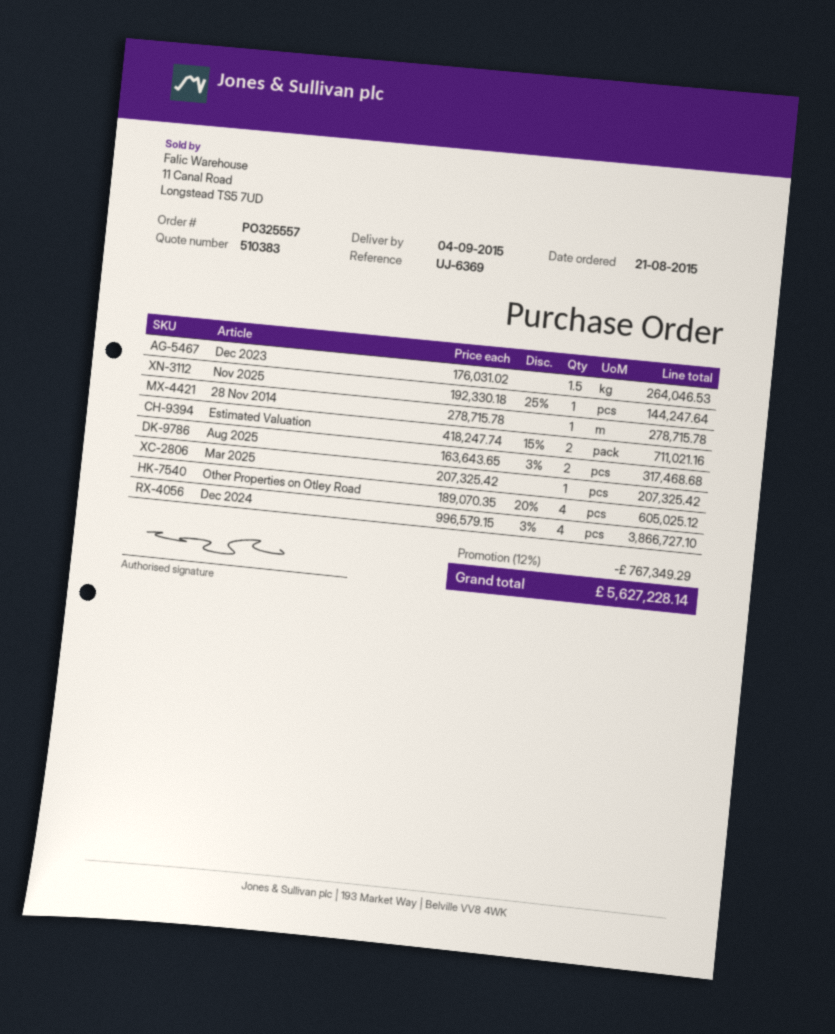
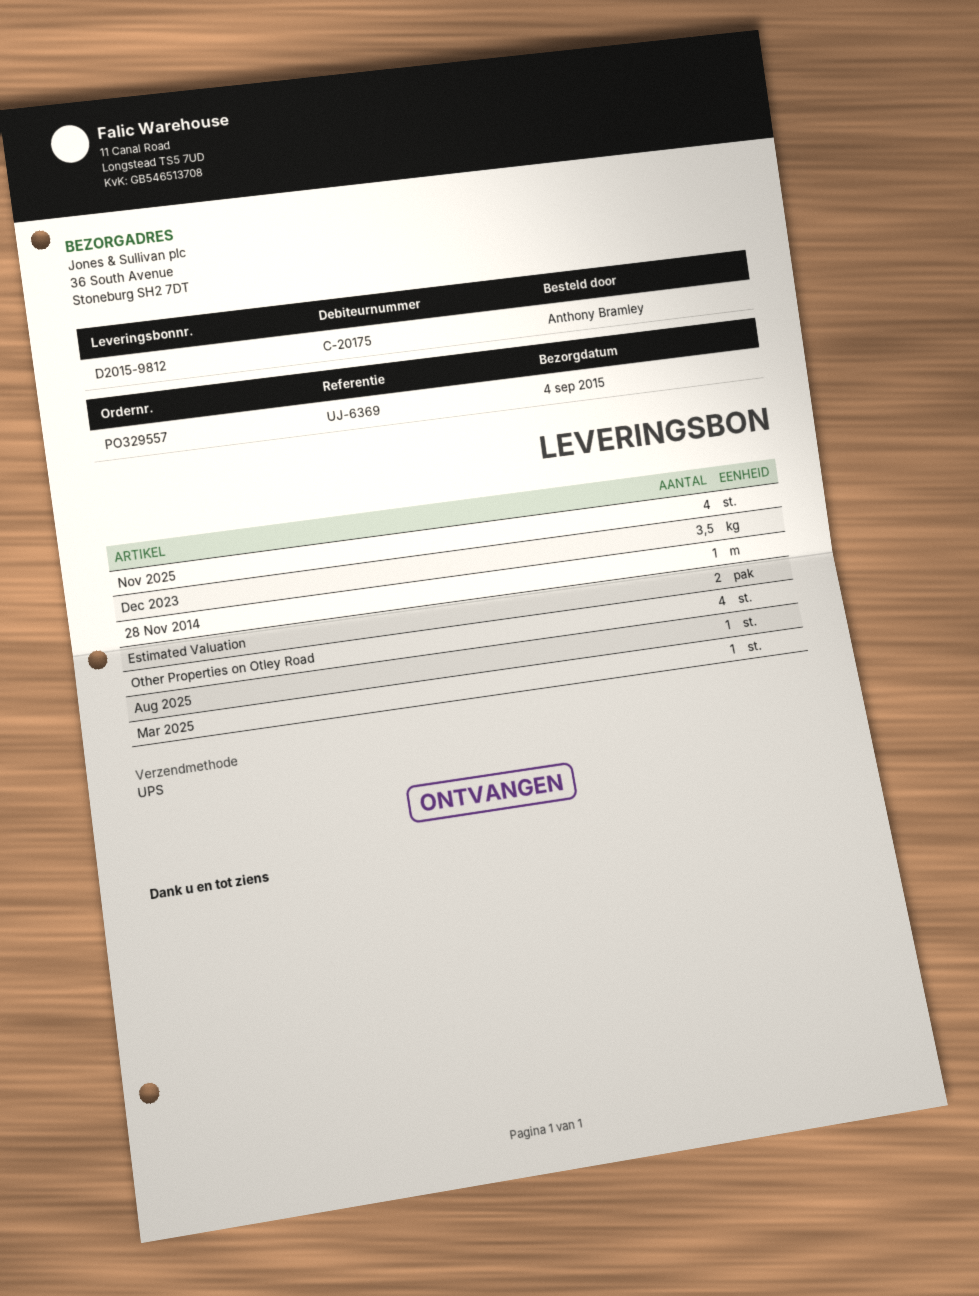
order number: PO325557 -> PO329557
Dec 2023: 1.5 -> 3.5
Nov 2025: 1 -> 4
Aug 2025: 2 -> 1
Dec 2024: 4 -> none

